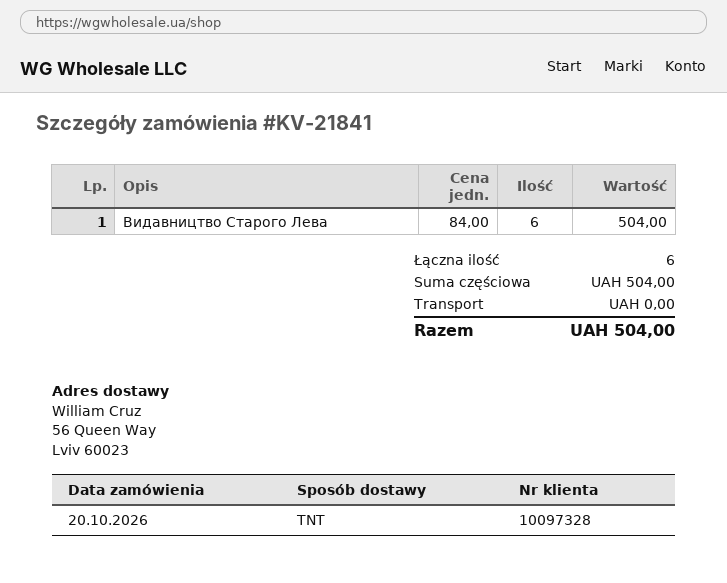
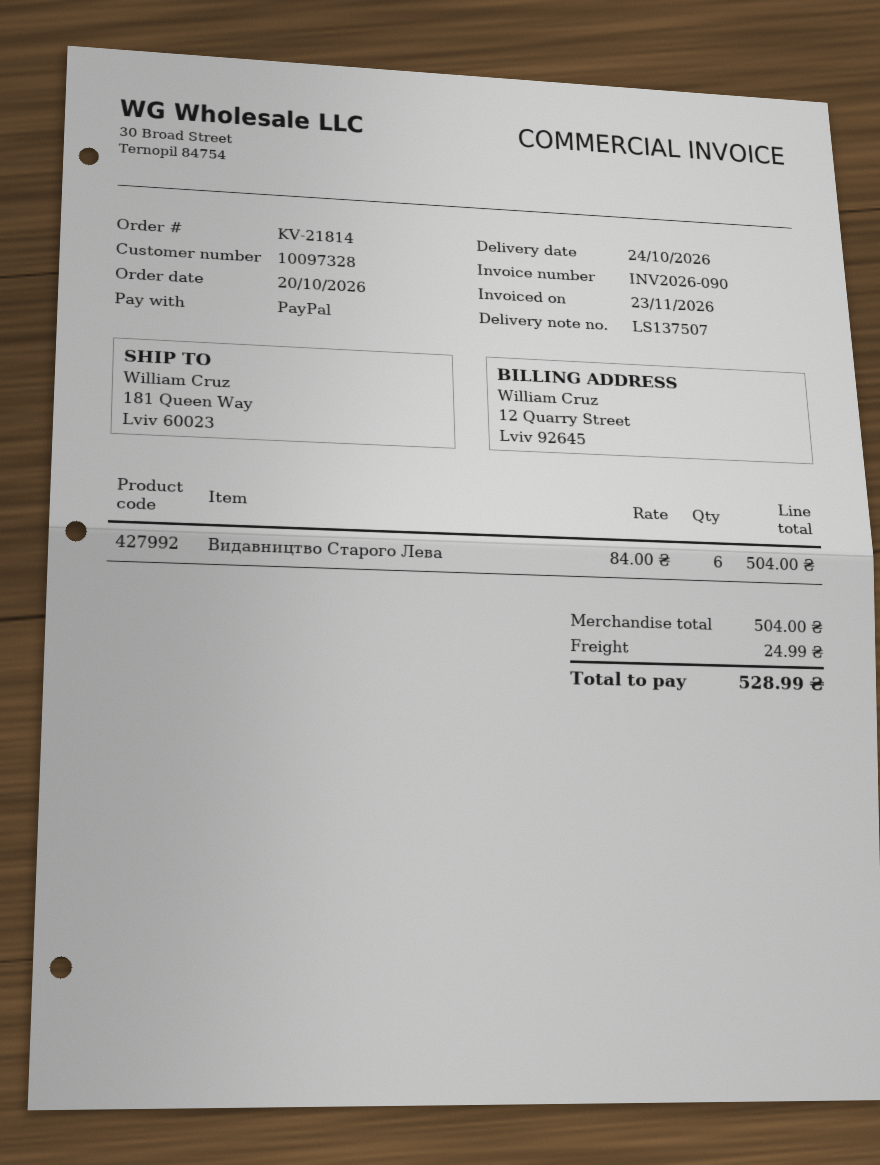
order number: KV-21841 -> KV-21814
ship to: 56 Queen Way, Lviv 60023 -> 181 Queen Way, Lviv 60023
shipping: 0.00 -> 24.99
total: 504.00 -> 528.99

